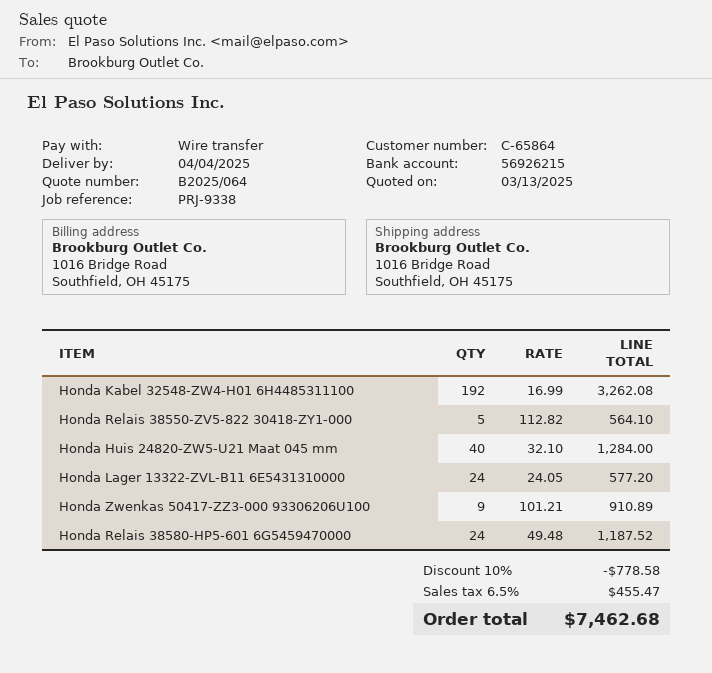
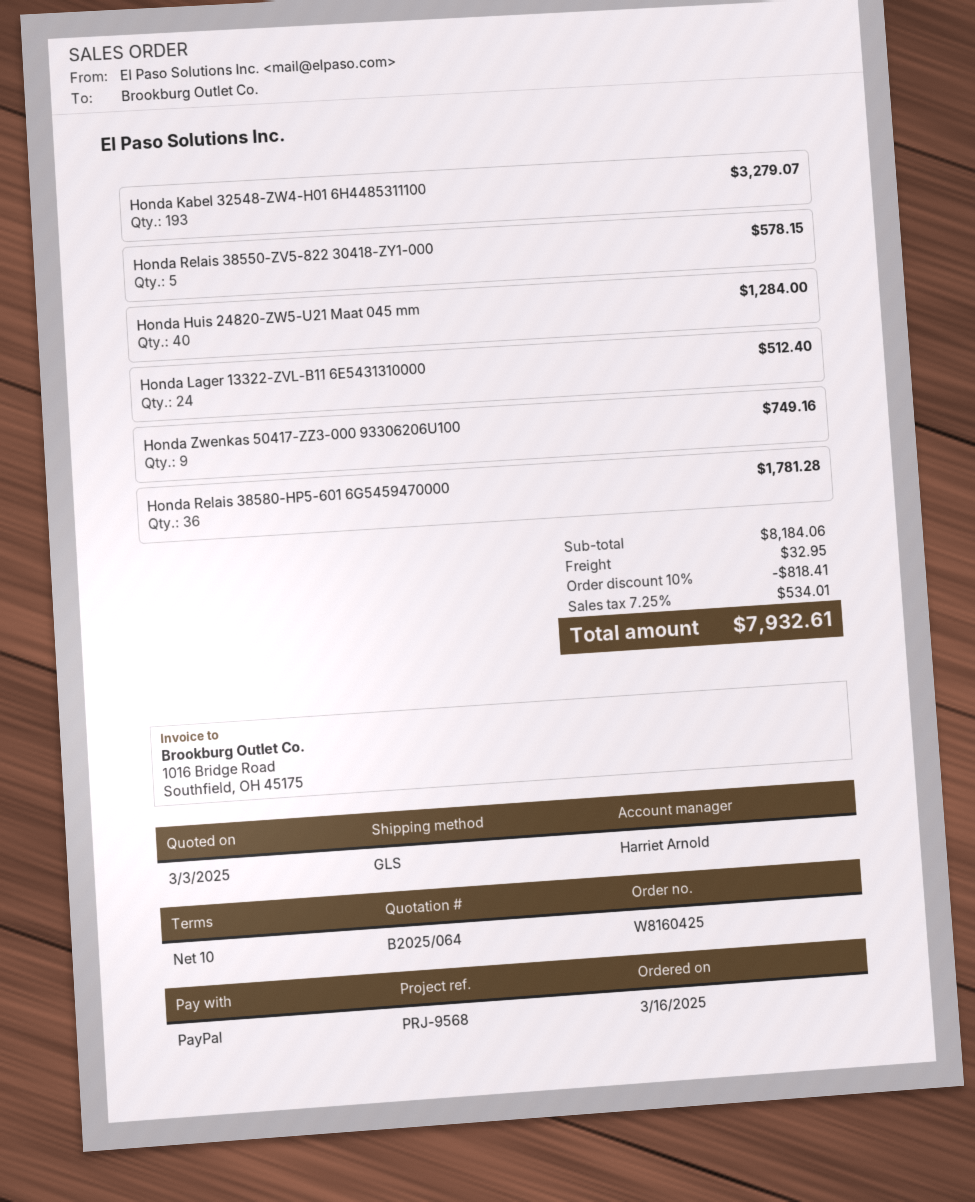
quote date: 2025-03-13 -> 2025-03-03
reference: PRJ-9338 -> PRJ-9568
payment method: bank transfer -> PayPal
Honda Kabel 32548-ZW4-H01 6H4485311100: 192 for 3262.08 -> 193 for 3279.07
Honda Relais 38550-ZV5-822 30418-ZY1-000: 5 for 564.10 -> 5 for 578.15
Honda Lager 13322-ZVL-B11 6E5431310000: 24 for 577.20 -> 24 for 512.40
Honda Zwenkas 50417-ZZ3-000 93306206U100: 9 for 910.89 -> 9 for 749.16
Honda Relais 38580-HP5-601 6G5459470000: 24 for 1187.52 -> 36 for 1781.28
discount: 10% = 778.58 -> 10% = 818.41
shipping: none -> 32.95
tax: 6.5% = 455.47 -> 7.25% = 534.01
total: 7462.68 -> 7932.61

